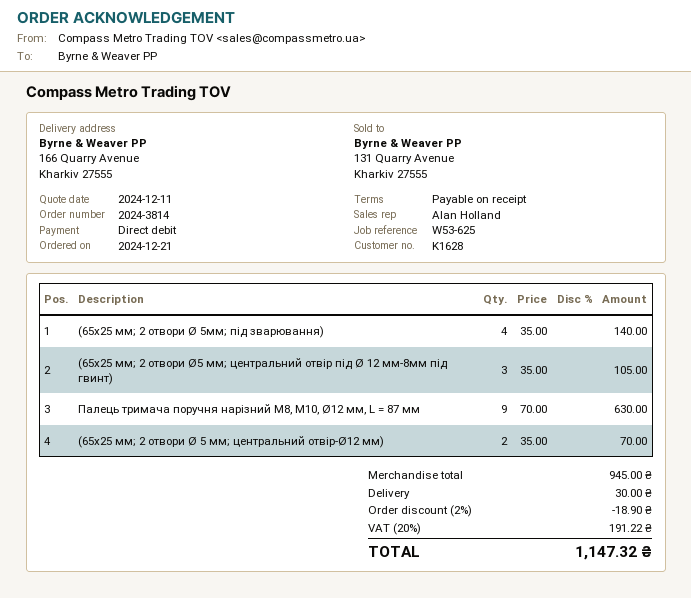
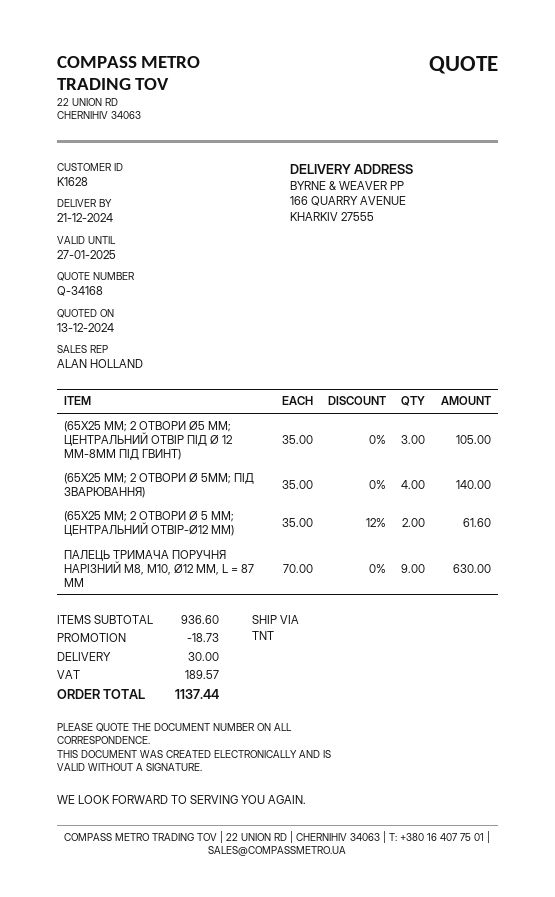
quote date: 2024-12-11 -> 2024-12-13
(65х25 мм; 2 отвори Ø 5 мм; центральний отвір-Ø12 мм): 2 x 35.00 = 70.00 -> 2 x 35.00 - 12% = 61.60
subtotal: 945.00 -> 936.60
discount: 18.90 -> 18.73
tax: 191.22 -> 189.57
total: 1147.32 -> 1137.44

